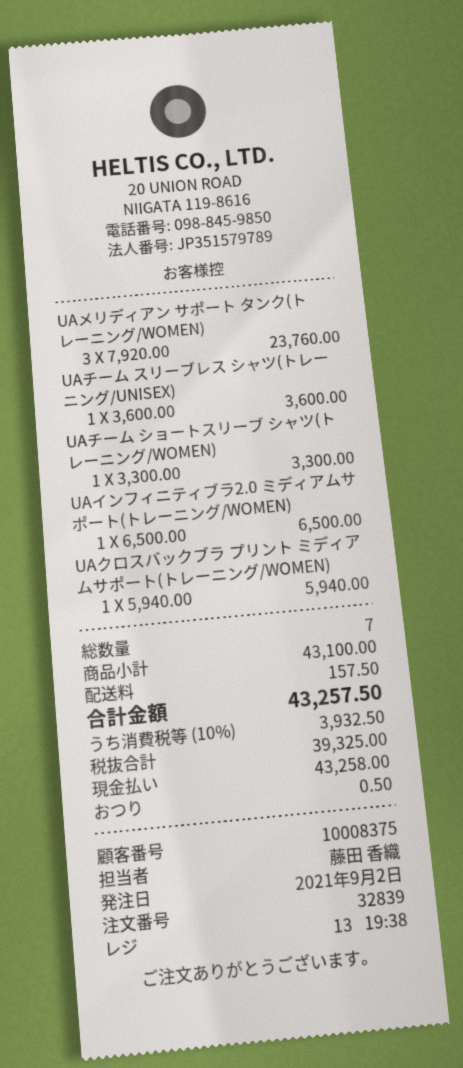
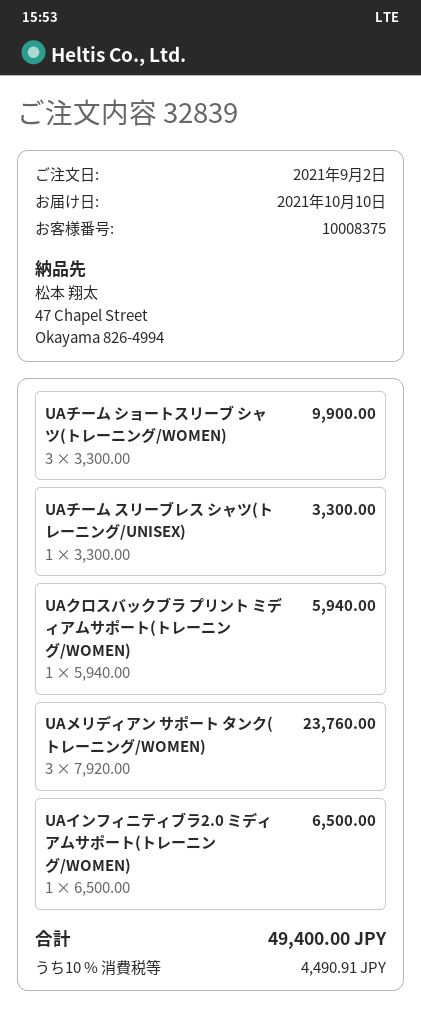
UAチーム スリーブレス シャツ(トレーニング/UNISEX): 1 x 3600.00 = 3600.00 -> 1 x 3300.00 = 3300.00
UAチーム ショートスリーブ シャツ(トレーニング/WOMEN): 1 x 3300.00 = 3300.00 -> 3 x 3300.00 = 9900.00
shipping: 157.50 -> none
tax: 10% = 3932.50 -> 10% = 4490.91
total: 43257.50 -> 49400.00

